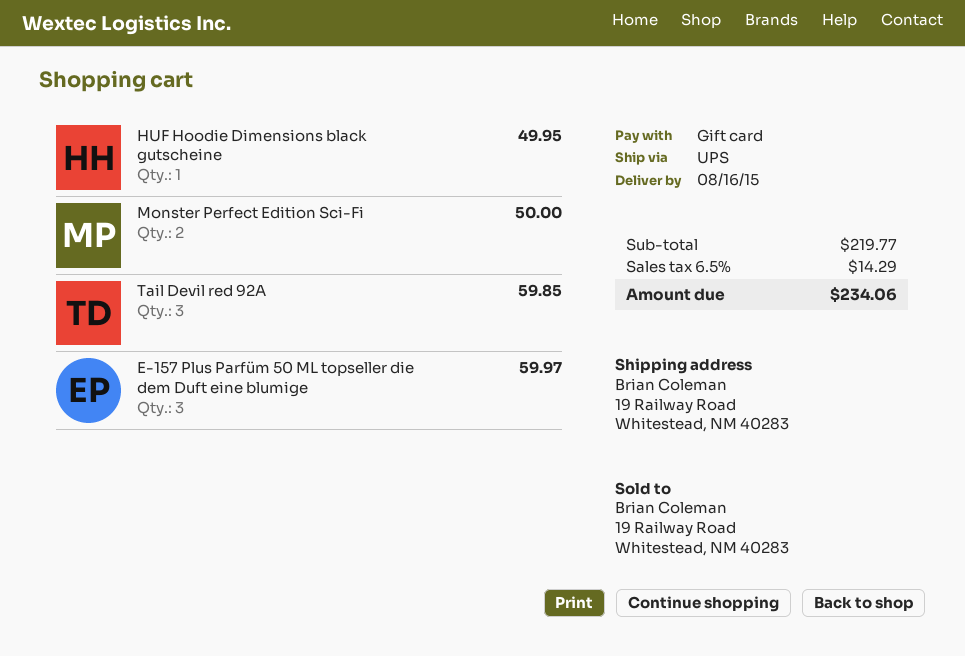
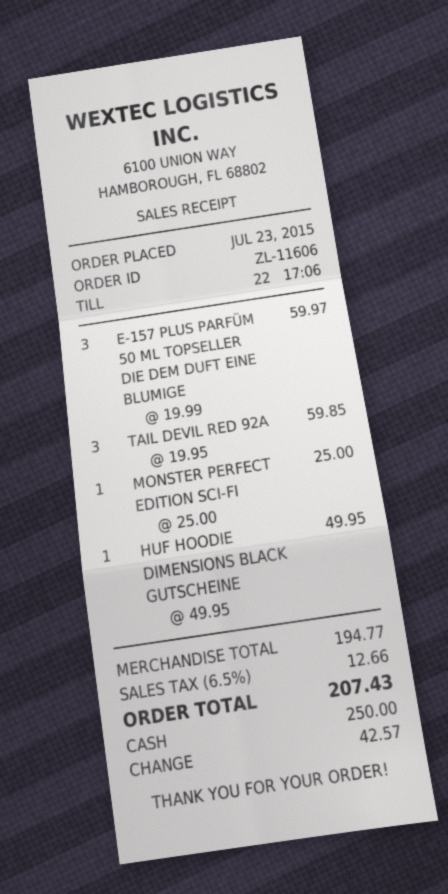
payment method: gift card -> cash
Monster Perfect Edition Sci-Fi: 2 for 50.00 -> 1 for 25.00
subtotal: 219.77 -> 194.77
tax: 6.5% = 14.29 -> 6.5% = 12.66
total: 234.06 -> 207.43

